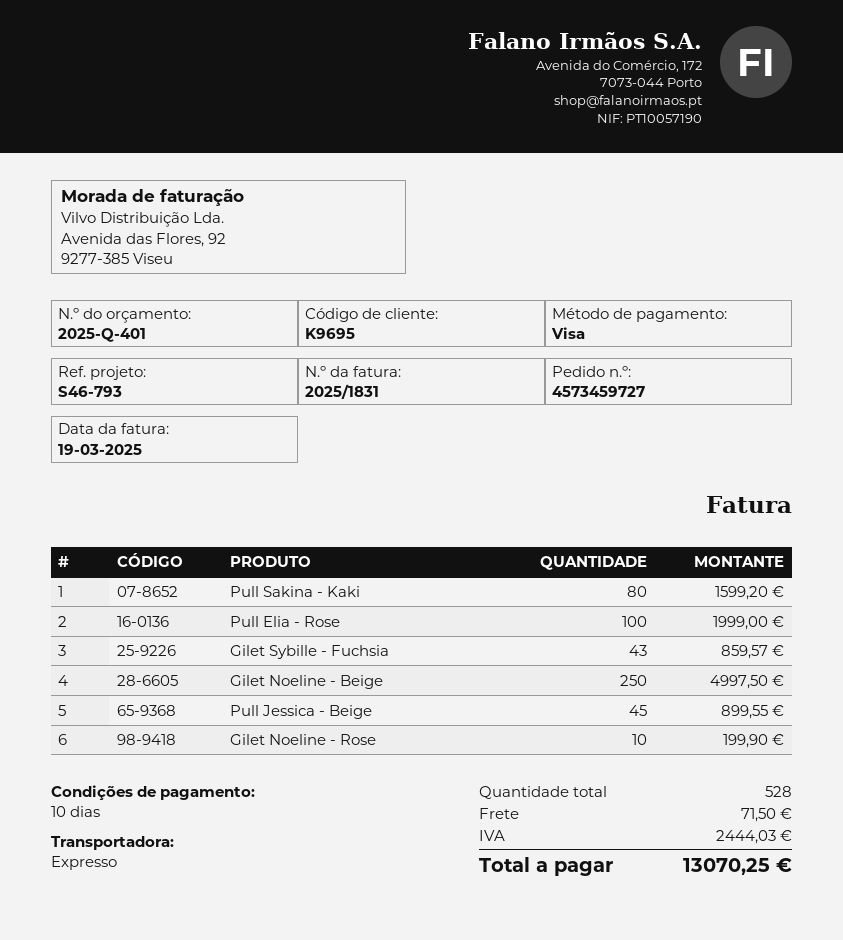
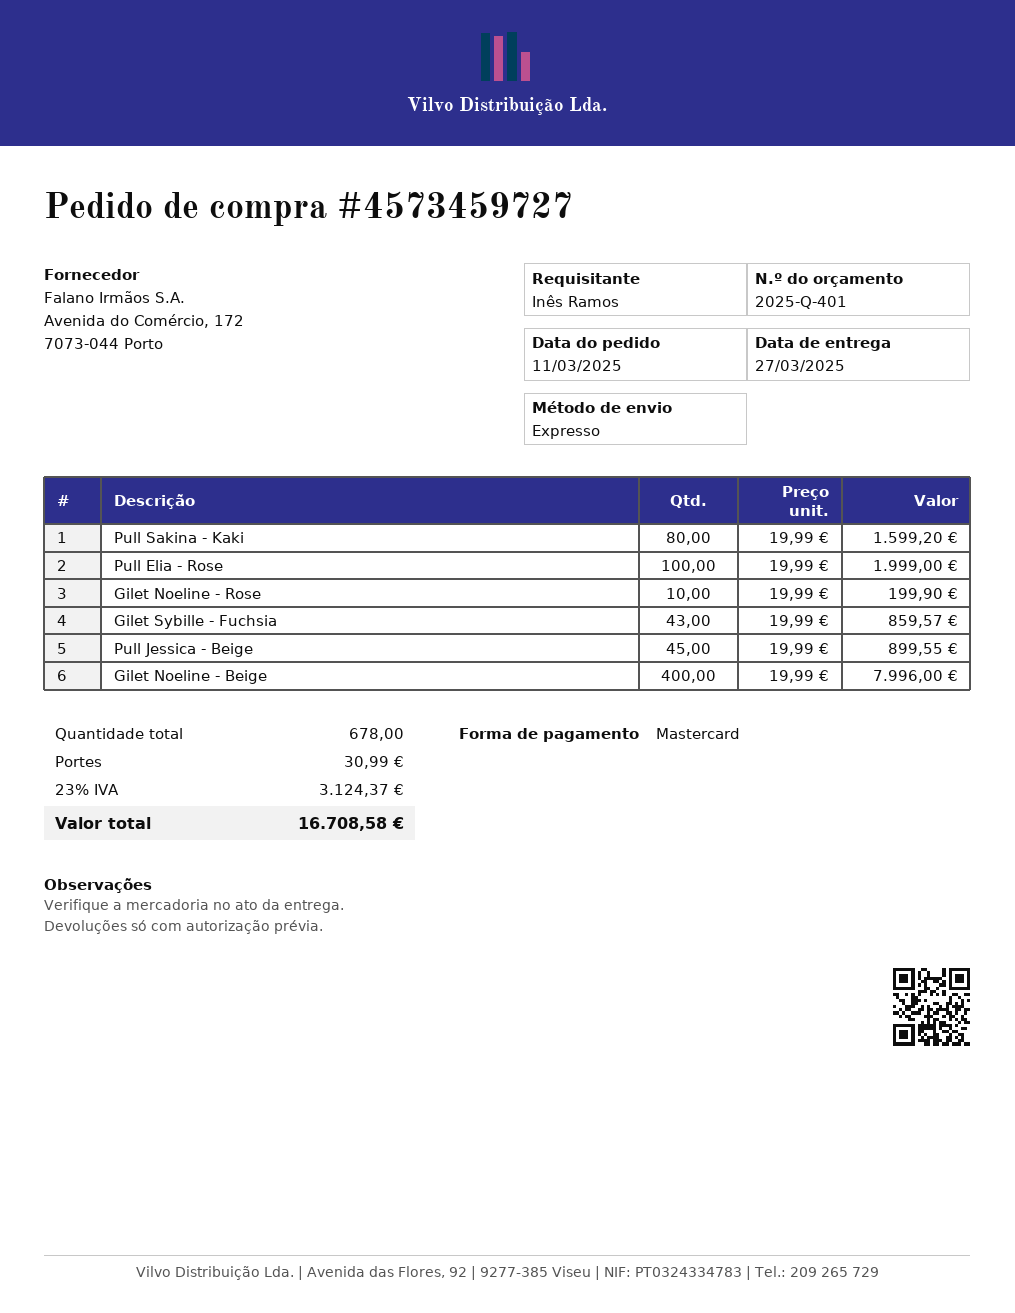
payment method: Visa -> Mastercard
Gilet Noeline - Beige: 250 for 4997.50 -> 400 for 7996.00
total quantity: 528 -> 678
shipping: 71.50 -> 30.99
tax: 2444.03 -> 3124.37
total: 13070.25 -> 16708.58

